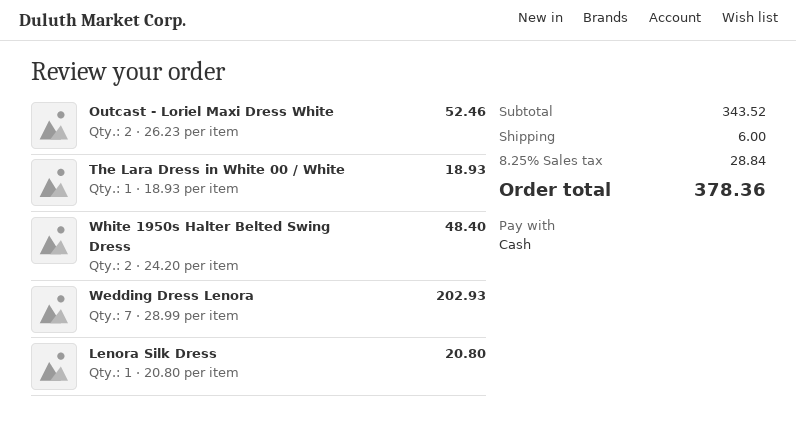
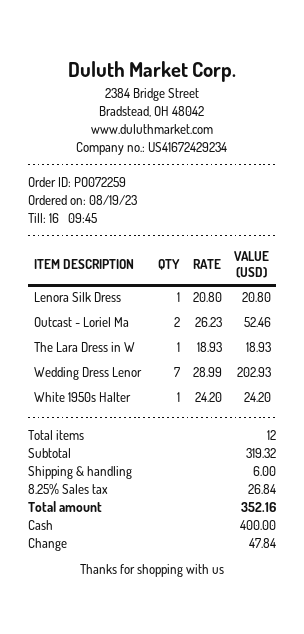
White 1950s Halter Belted Swing Dress: 2 x 24.20 = 48.40 -> 1 x 24.20 = 24.20
subtotal: 343.52 -> 319.32
tax: 8.25% = 28.84 -> 8.25% = 26.84
total: 378.36 -> 352.16

